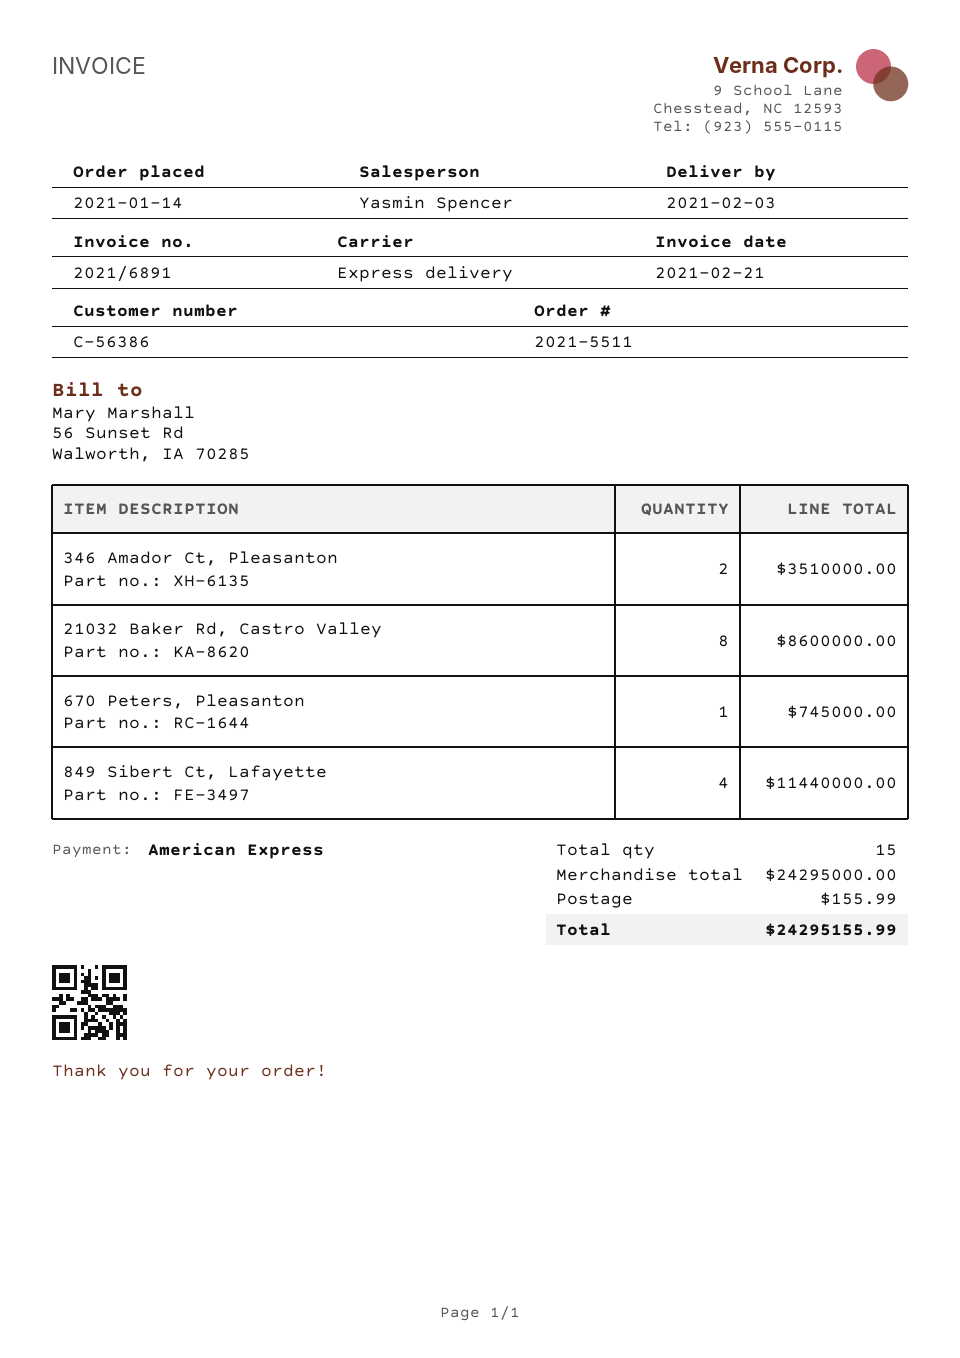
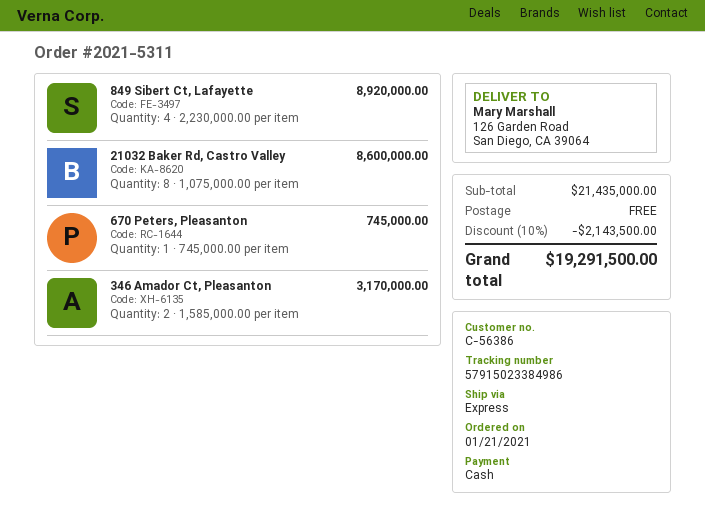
order number: 2021-5511 -> 2021-5311
order date: 2021-01-14 -> 2021-01-21
payment method: American Express -> cash
346 Amador Ct, Pleasanton: 2 for 3510000.00 -> 2 for 3170000.00
849 Sibert Ct, Lafayette: 4 for 11440000.00 -> 4 for 8920000.00
subtotal: 24295000.00 -> 21435000.00
discount: none -> 10% = 2143500.00
shipping: 155.99 -> 0.00
total: 24295155.99 -> 19291500.00

